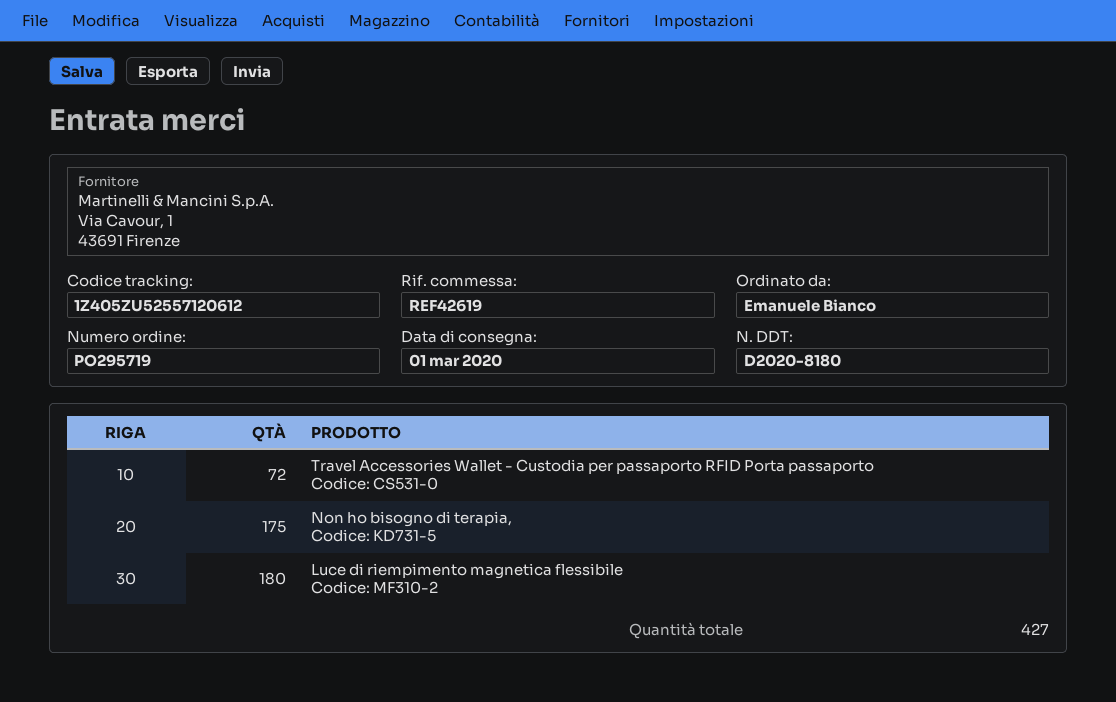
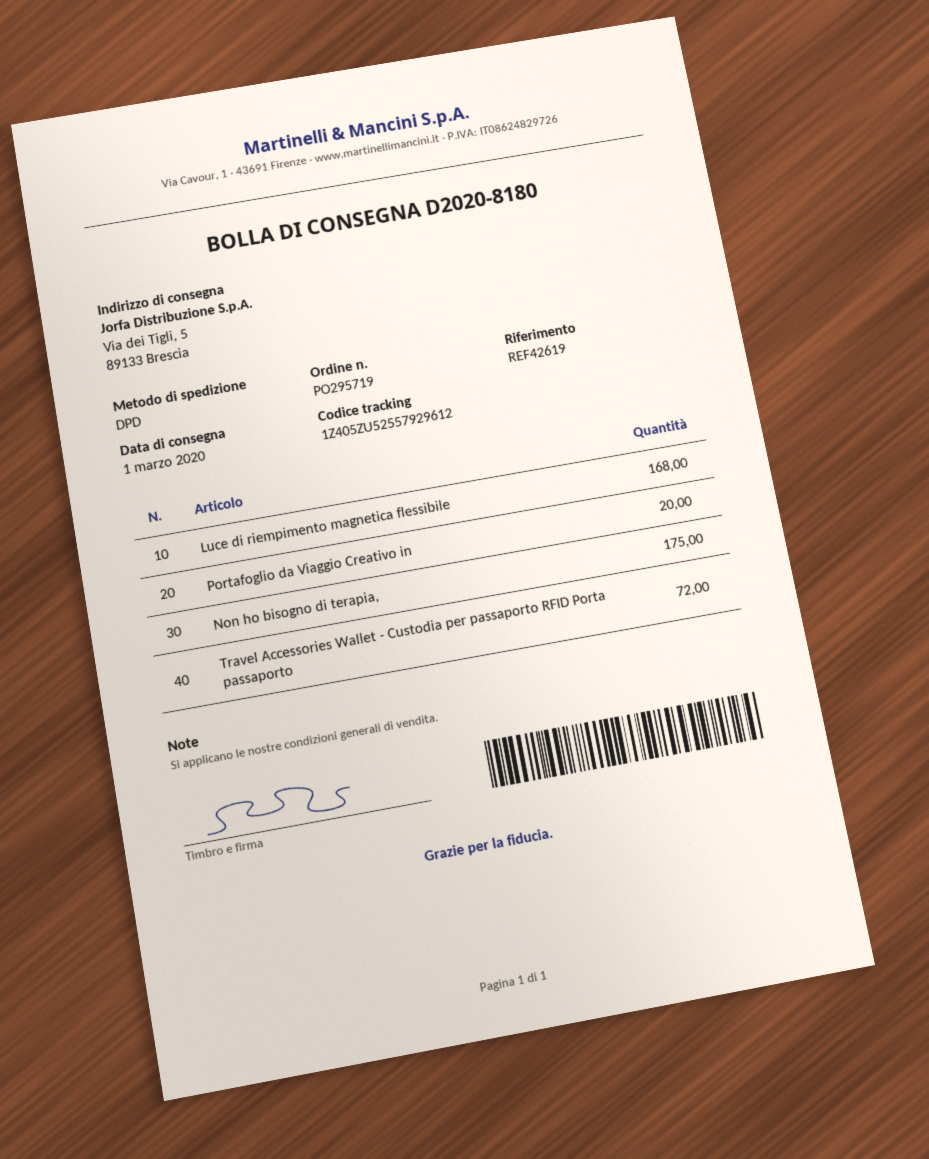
tracking number: 1Z405ZU52557120612 -> 1Z405ZU52557929612
Luce di riempimento magnetica flessibile: 180 -> 168
Portafoglio da Viaggio Creativo in: none -> 20

